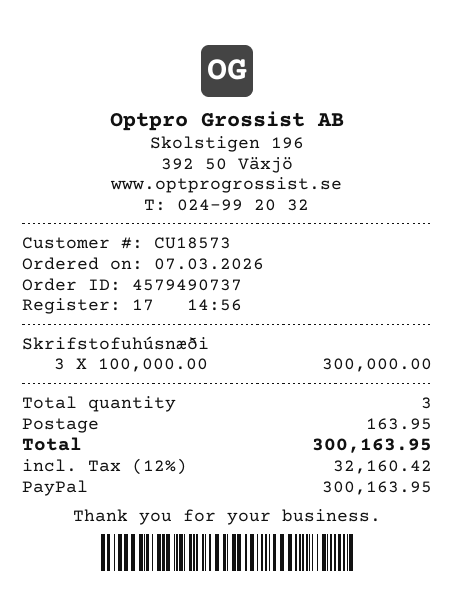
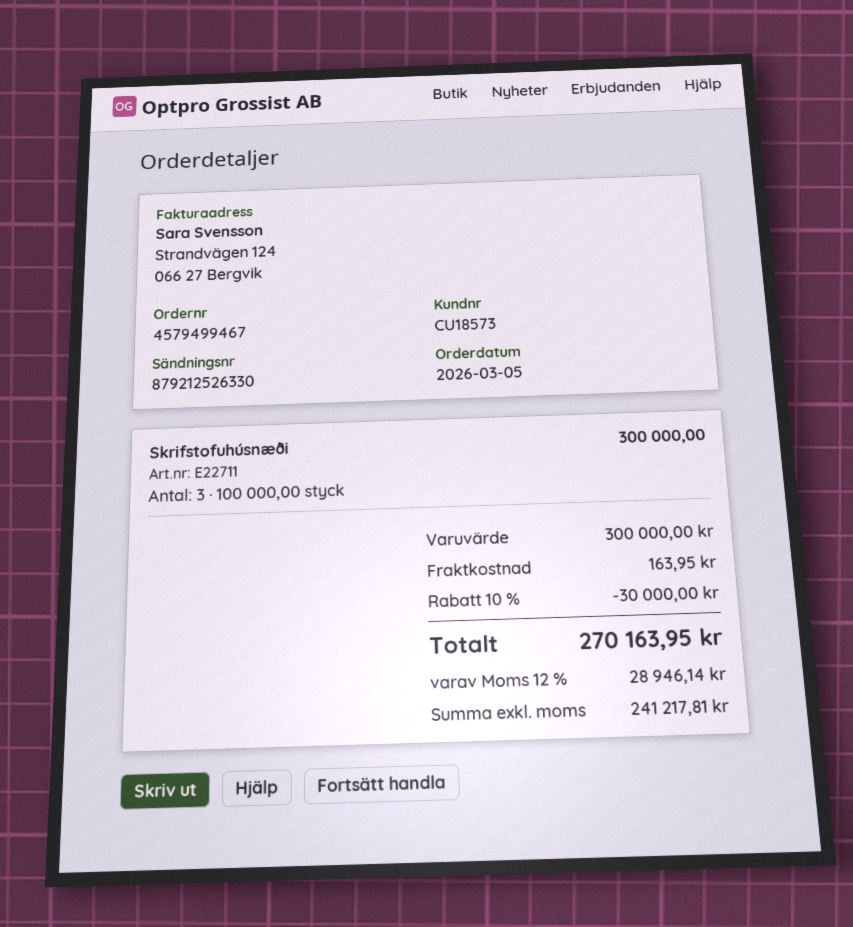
order number: 4579490737 -> 4579499467
order date: 2026-03-07 -> 2026-03-05
discount: none -> 10% = 30000.00
tax: 12% = 32160.42 -> 12% = 28946.14
total: 300163.95 -> 270163.95

